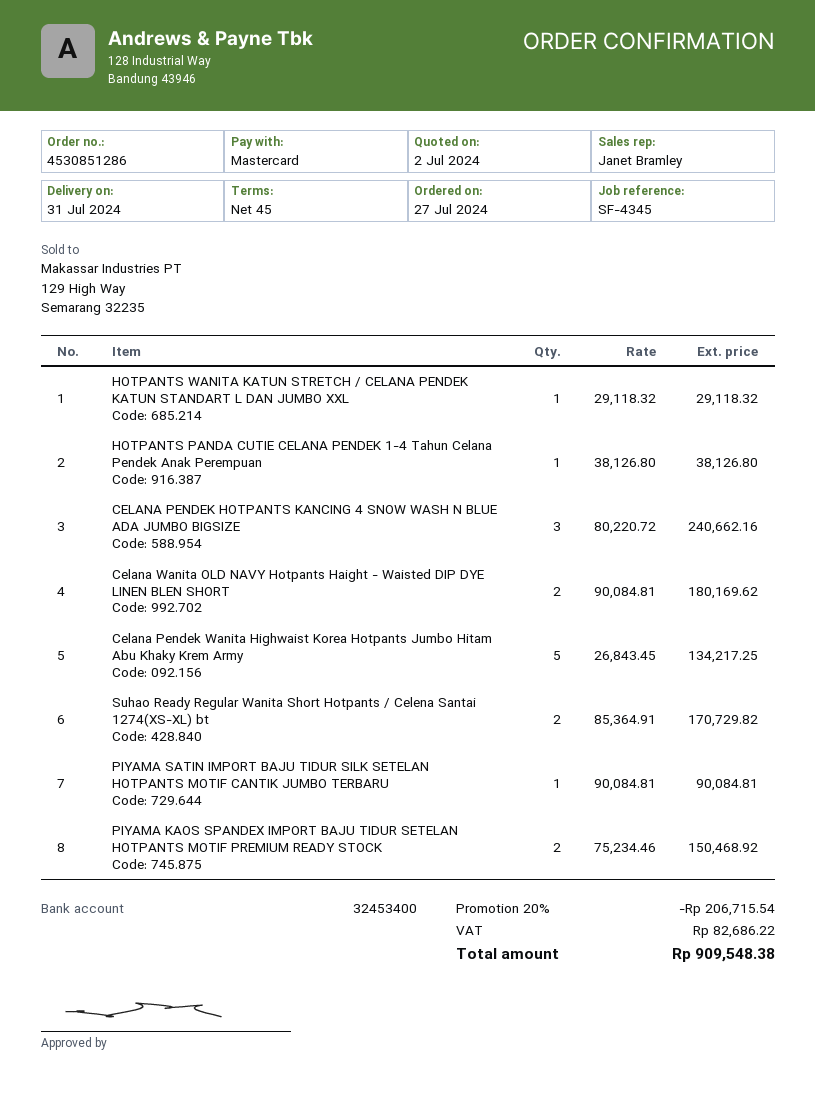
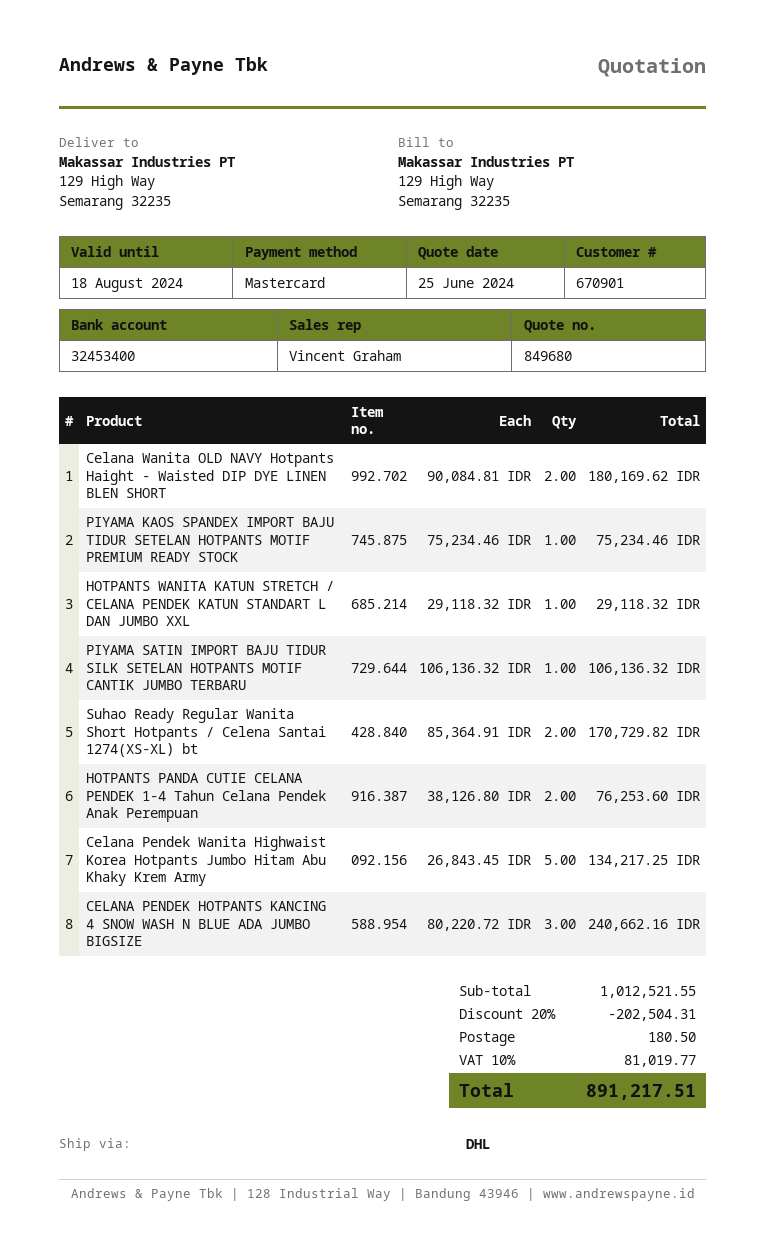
quote date: 2024-07-02 -> 2024-06-25
sales rep: Janet Bramley -> Vincent Graham
HOTPANTS PANDA CUTIE CELANA PENDEK 1-4 Tahun Celana Pendek Anak Perempuan: 1 x 38126.80 = 38126.80 -> 2 x 38126.80 = 76253.60
PIYAMA SATIN IMPORT BAJU TIDUR SILK SETELAN HOTPANTS MOTIF CANTIK JUMBO TERBARU: 1 x 90084.81 = 90084.81 -> 1 x 106136.32 = 106136.32
PIYAMA KAOS SPANDEX IMPORT BAJU TIDUR SETELAN HOTPANTS MOTIF PREMIUM READY STOCK: 2 x 75234.46 = 150468.92 -> 1 x 75234.46 = 75234.46
discount: 20% = 206715.54 -> 20% = 202504.31
shipping: none -> 180.50
tax: 82686.22 -> 81019.77
total: 909548.38 -> 891217.51

